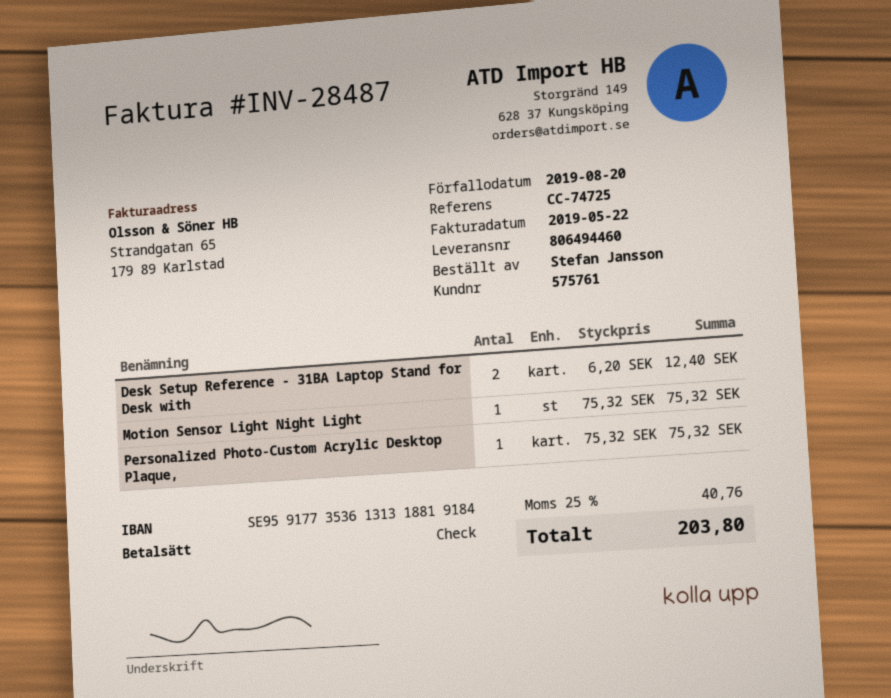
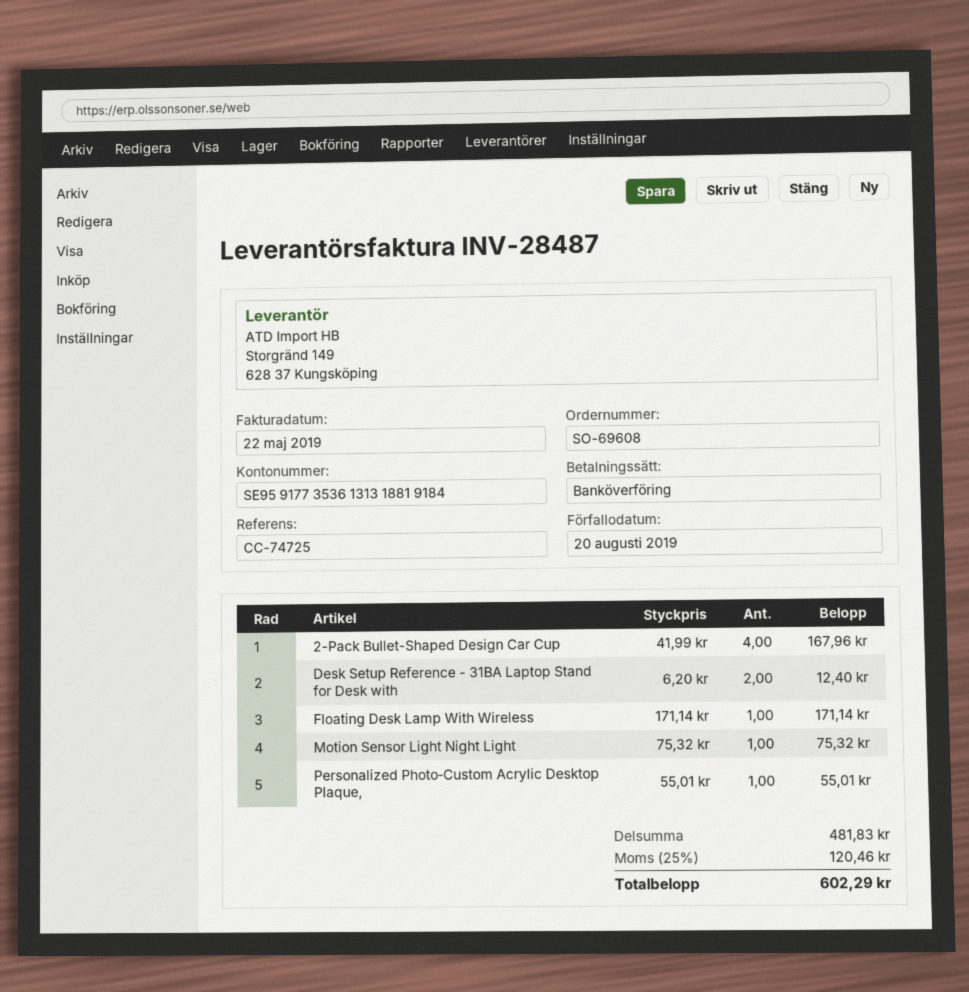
payment method: cheque -> bank transfer
Personalized Photo‑Custom Acrylic Desktop Plaque,: 1 x 75.32 = 75.32 -> 1 x 55.01 = 55.01
2-Pack Bullet-Shaped Design Car Cup: none -> 4 x 41.99 = 167.96
Floating Desk Lamp With Wireless: none -> 1 x 171.14 = 171.14
tax: 25% = 40.76 -> 25% = 120.46
total: 203.80 -> 602.29

